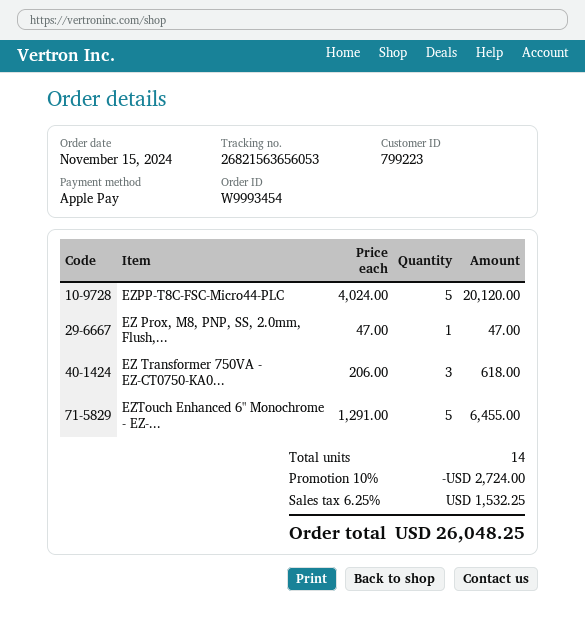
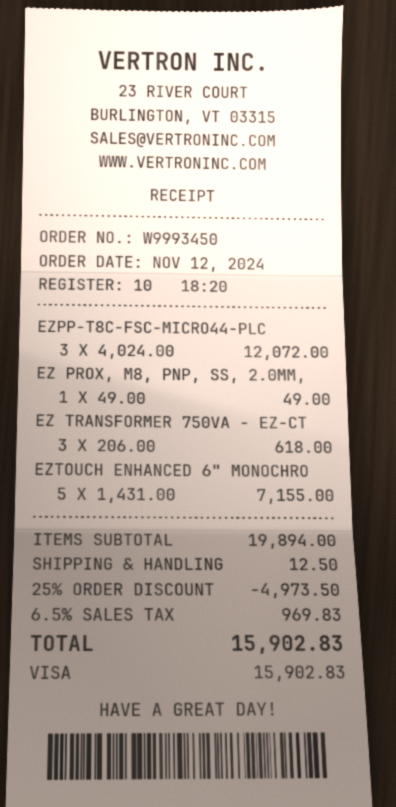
order number: W9993454 -> W9993450
order date: 2024-11-15 -> 2024-11-12
payment method: Apple Pay -> Visa
EZPP-T8C-FSC-Micro44-PLC: 5 x 4024.00 = 20120.00 -> 3 x 4024.00 = 12072.00
EZ Prox, M8, PNP, SS, 2.0mm, Flush,...: 1 x 47.00 = 47.00 -> 1 x 49.00 = 49.00
EZTouch Enhanced 6" Monochrome - EZ-...: 5 x 1291.00 = 6455.00 -> 5 x 1431.00 = 7155.00
discount: 10% = 2724.00 -> 25% = 4973.50
shipping: none -> 12.50
tax: 6.25% = 1532.25 -> 6.5% = 969.83
total: 26048.25 -> 15902.83

